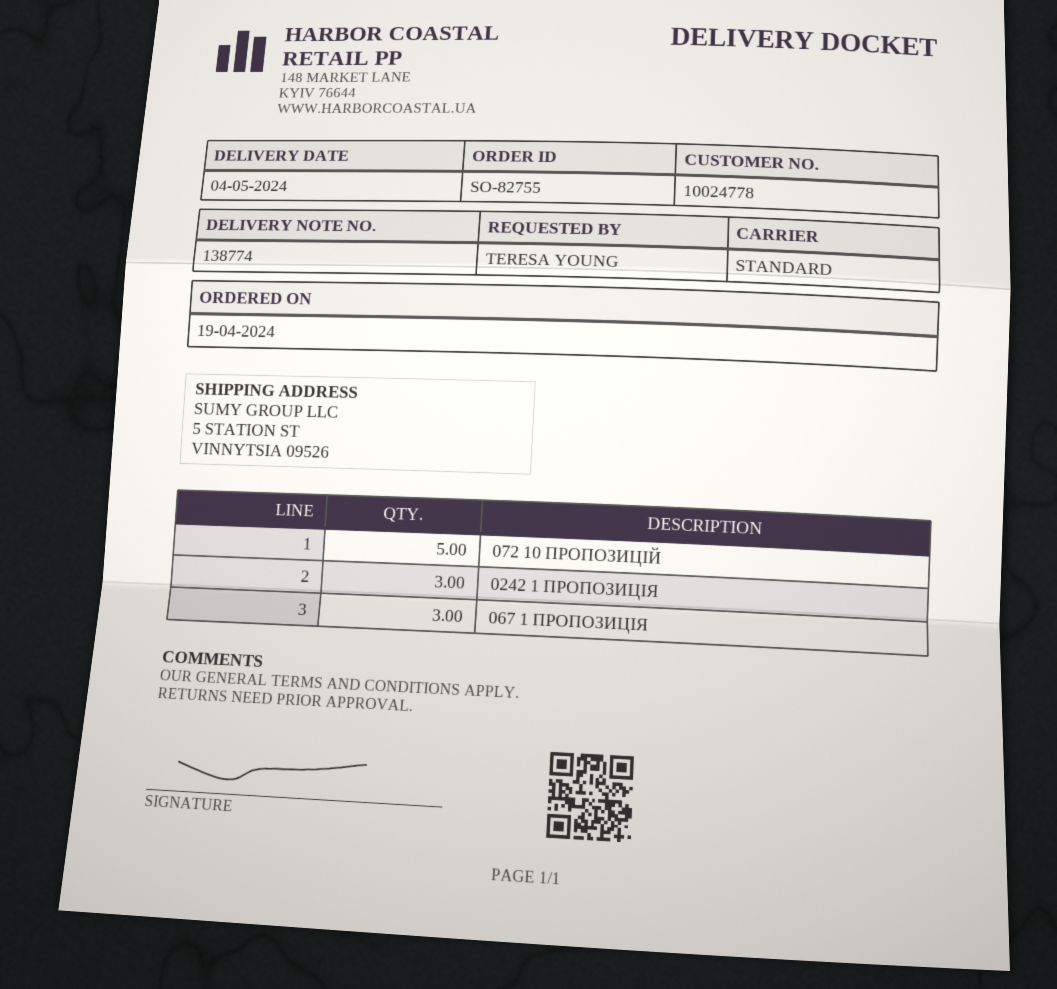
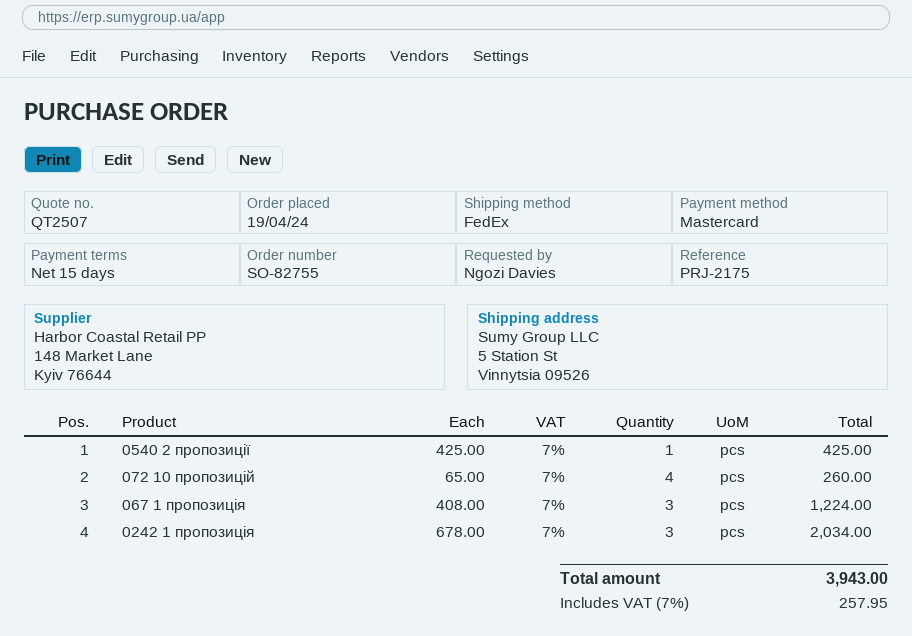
ordered by: TERESA YOUNG -> Ngozi Davies
shipping method: standard -> FedEx
072 10 ПРОПОЗИЦІЙ: 5 -> 4
0540 2 пропозиції: none -> 1

